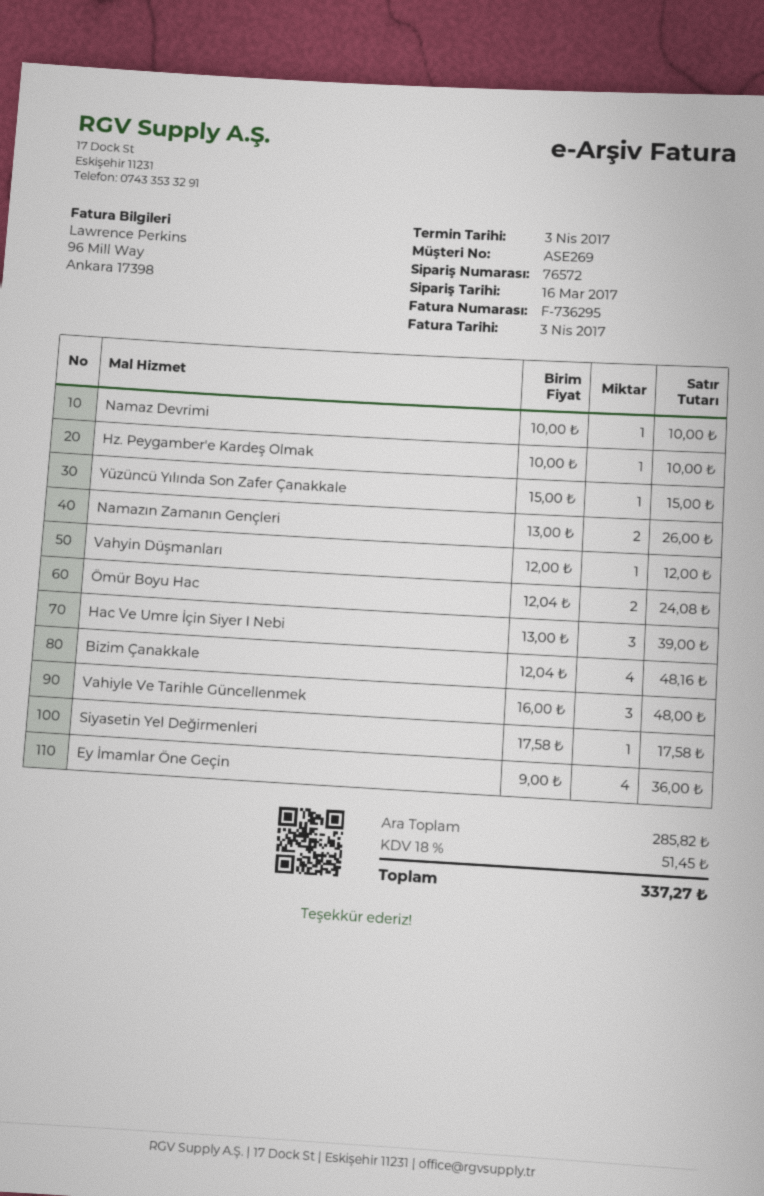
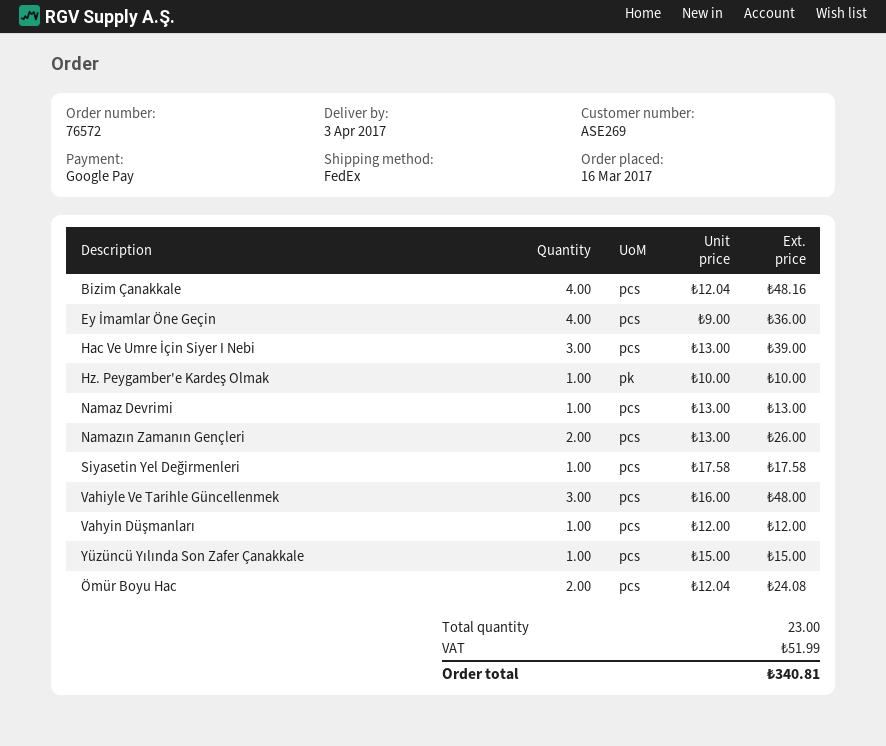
Namaz Devrimi: 1 x 10.00 = 10.00 -> 1 x 13.00 = 13.00
tax: 51.45 -> 51.99
total: 337.27 -> 340.81

